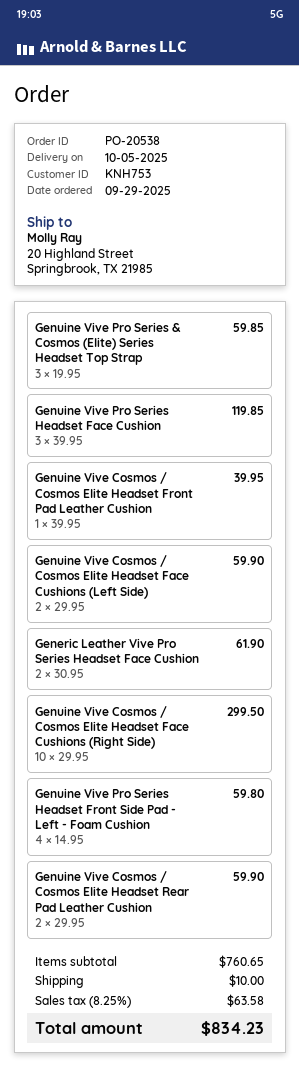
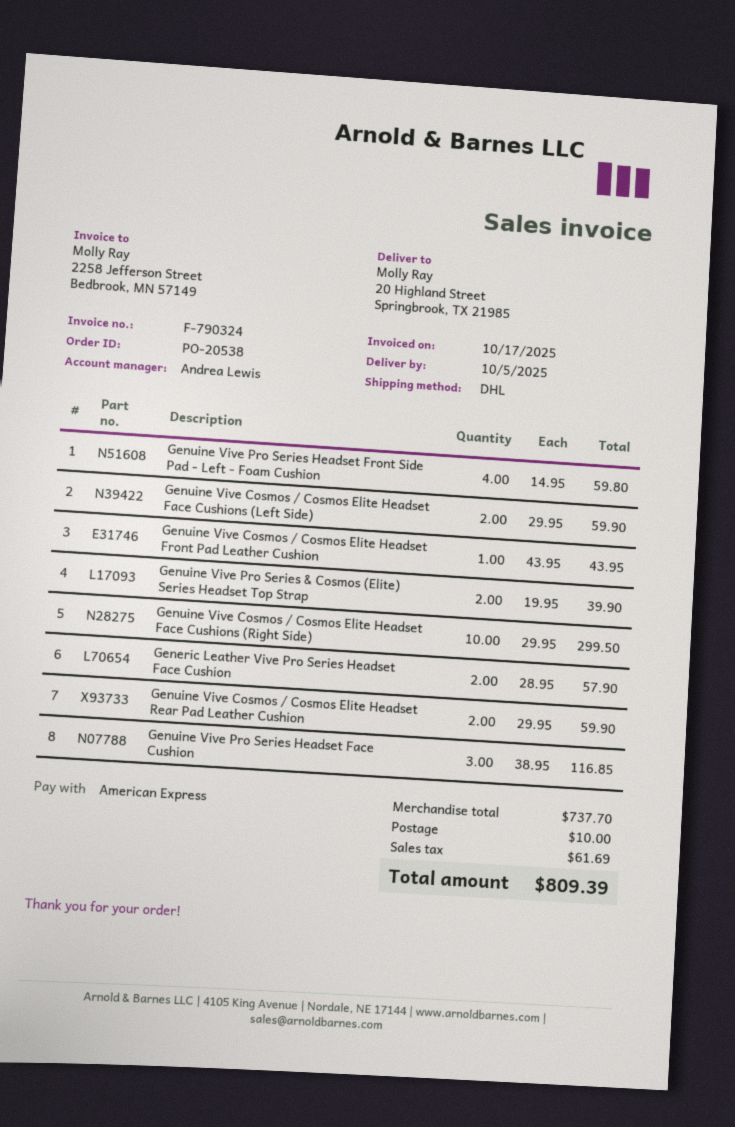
Genuine Vive Pro Series & Cosmos (Elite) Series Headset Top Strap: 3 x 19.95 = 59.85 -> 2 x 19.95 = 39.90
Genuine Vive Pro Series Headset Face Cushion: 3 x 39.95 = 119.85 -> 3 x 38.95 = 116.85
Genuine Vive Cosmos / Cosmos Elite Headset Front Pad Leather Cushion: 1 x 39.95 = 39.95 -> 1 x 43.95 = 43.95
Generic Leather Vive Pro Series Headset Face Cushion: 2 x 30.95 = 61.90 -> 2 x 28.95 = 57.90
subtotal: 760.65 -> 737.70
tax: 63.58 -> 61.69
total: 834.23 -> 809.39

